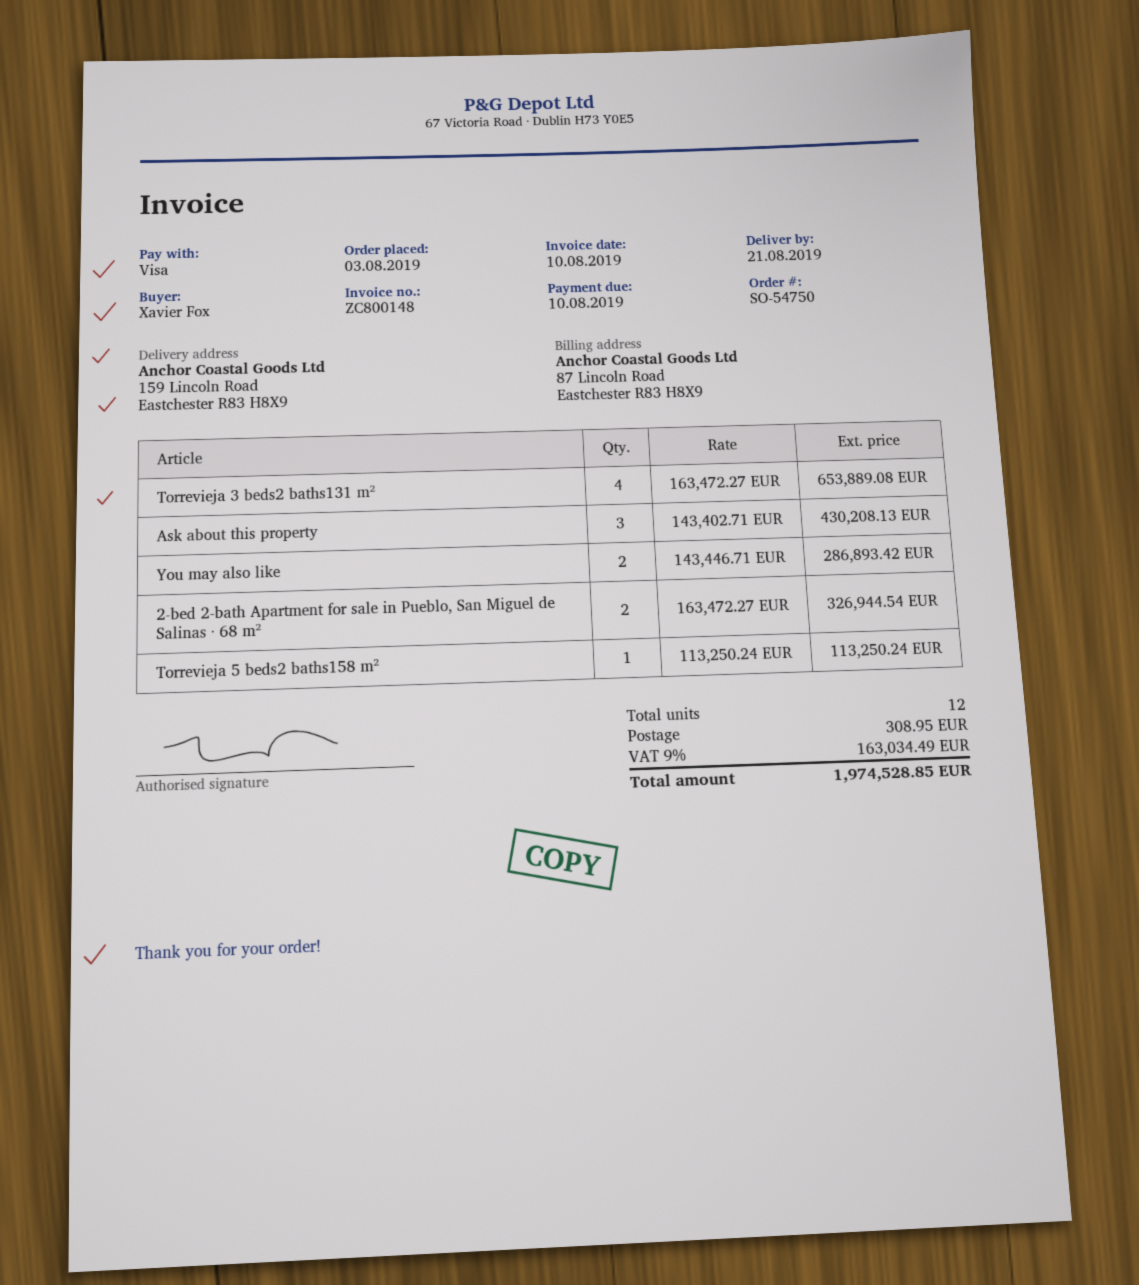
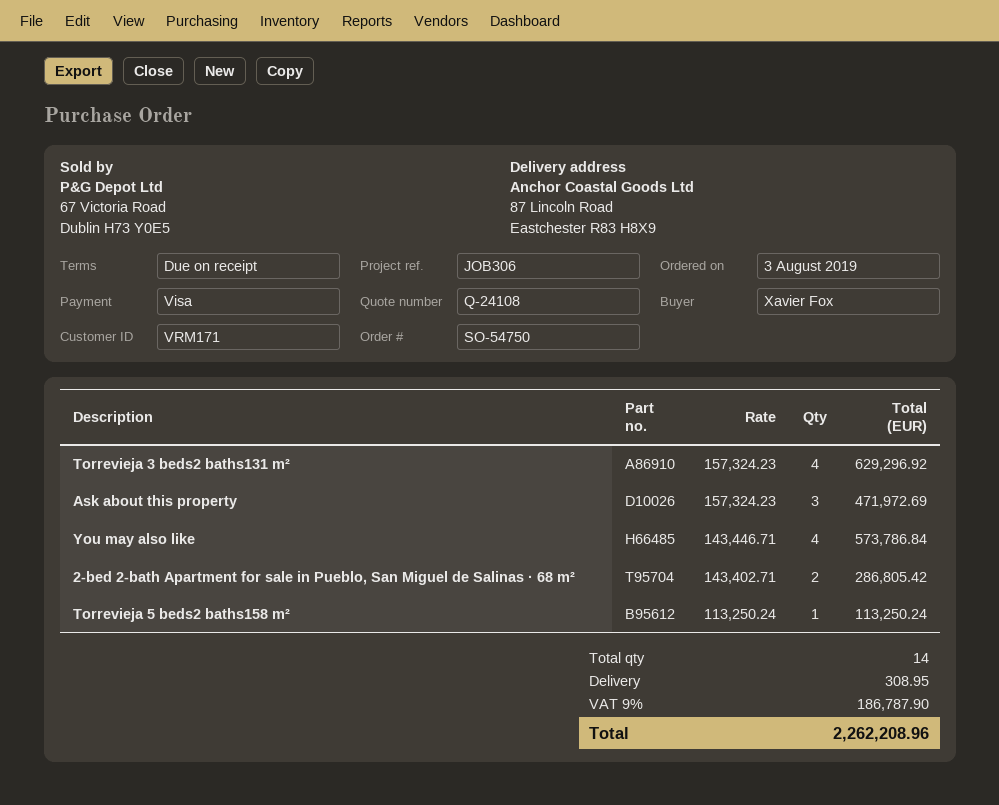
ship to: 159 Lincoln Road, Eastchester R83 H8X9 -> 87 Lincoln Road, Eastchester R83 H8X9
Torrevieja 3 beds2 baths131 m²: 4 x 163472.27 = 653889.08 -> 4 x 157324.23 = 629296.92
Ask about this property: 3 x 143402.71 = 430208.13 -> 3 x 157324.23 = 471972.69
You may also like: 2 x 143446.71 = 286893.42 -> 4 x 143446.71 = 573786.84
2-bed 2-bath Apartment for sale in Pueblo, San Miguel de Salinas · 68 m²: 2 x 163472.27 = 326944.54 -> 2 x 143402.71 = 286805.42
total quantity: 12 -> 14
tax: 9% = 163034.49 -> 9% = 186787.90
total: 1974528.85 -> 2262208.96

